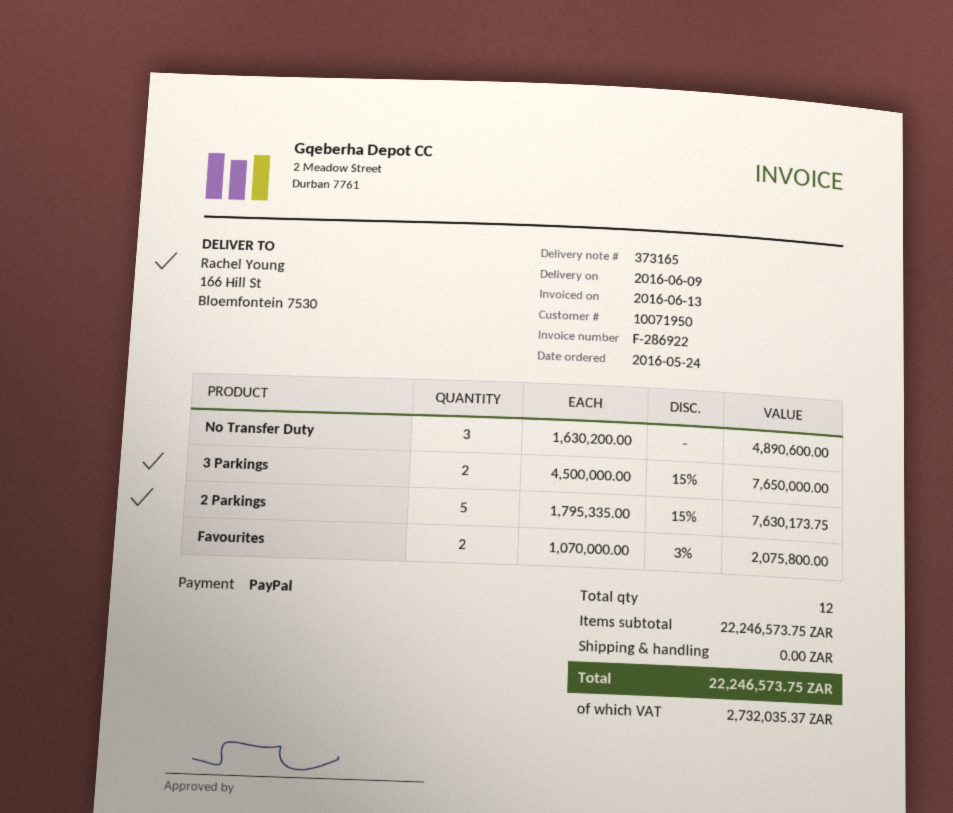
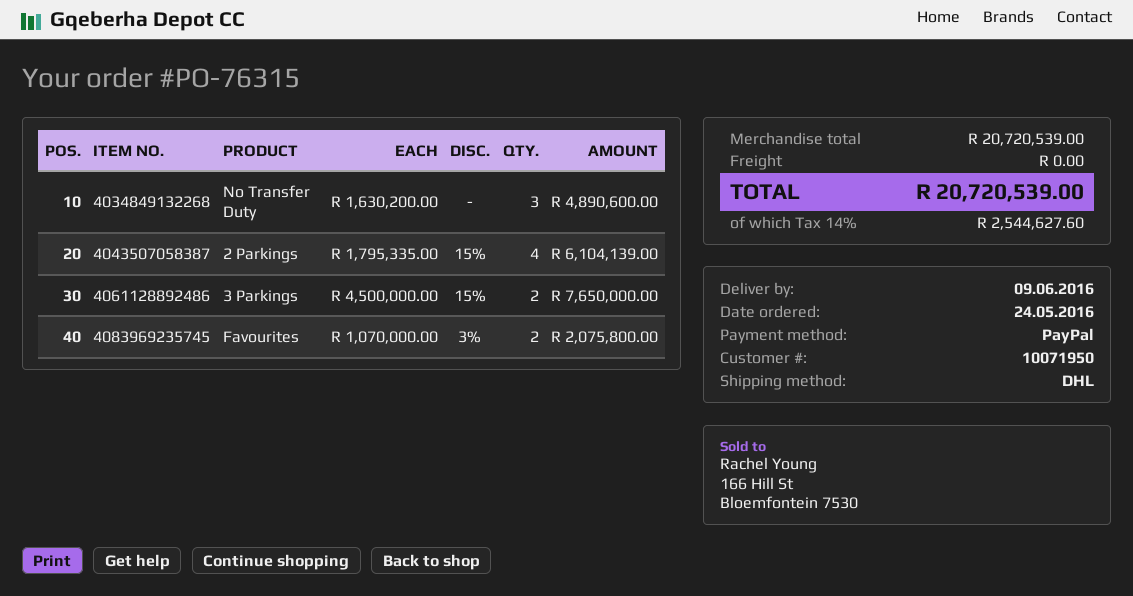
2 Parkings: 5 x 1795335.00 - 15% = 7630173.75 -> 4 x 1795335.00 - 15% = 6104139.00
subtotal: 22246573.75 -> 20720539.00
tax: 2732035.37 -> 2544627.60
total: 22246573.75 -> 20720539.00

